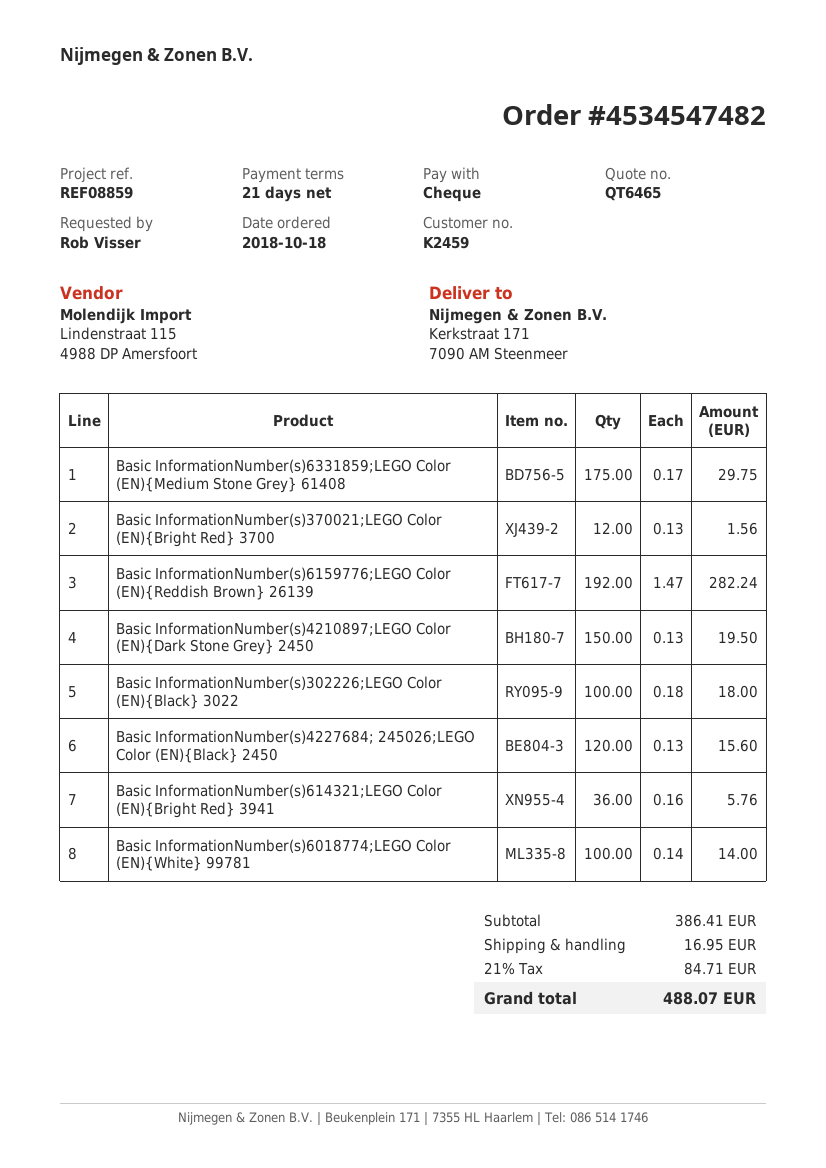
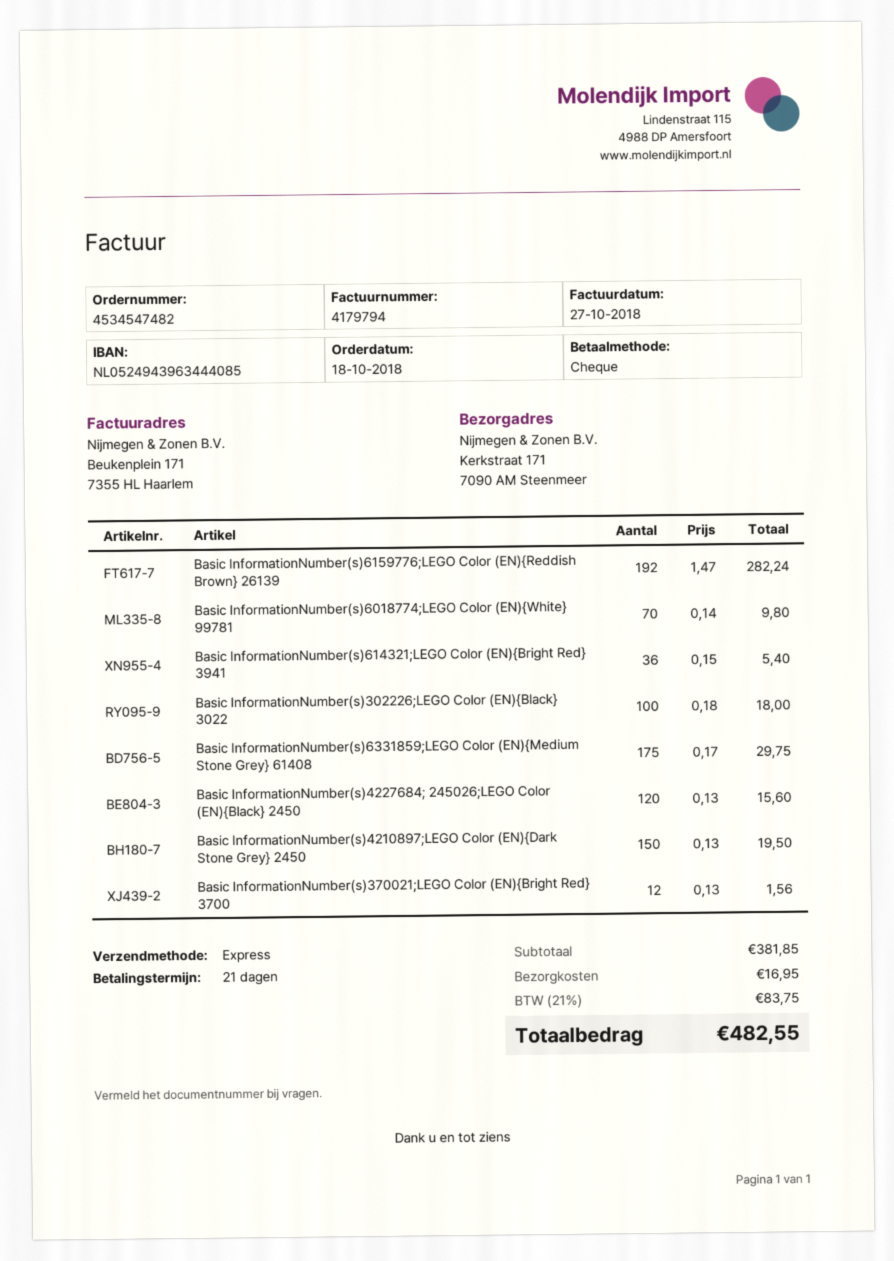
Basic InformationNumber(s)614321;LEGO Color (EN){Bright Red} 3941: 36 x 0.16 = 5.76 -> 36 x 0.15 = 5.40
Basic InformationNumber(s)6018774;LEGO Color (EN){White} 99781: 100 x 0.14 = 14.00 -> 70 x 0.14 = 9.80
subtotal: 386.41 -> 381.85
tax: 21% = 84.71 -> 21% = 83.75
total: 488.07 -> 482.55

